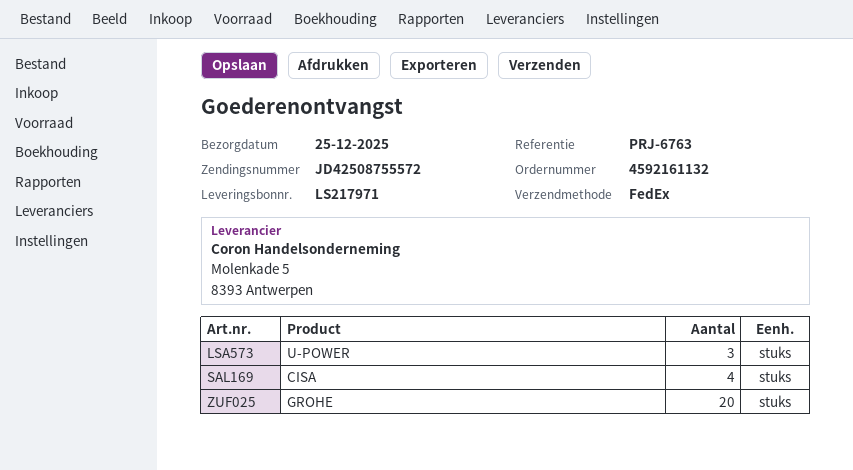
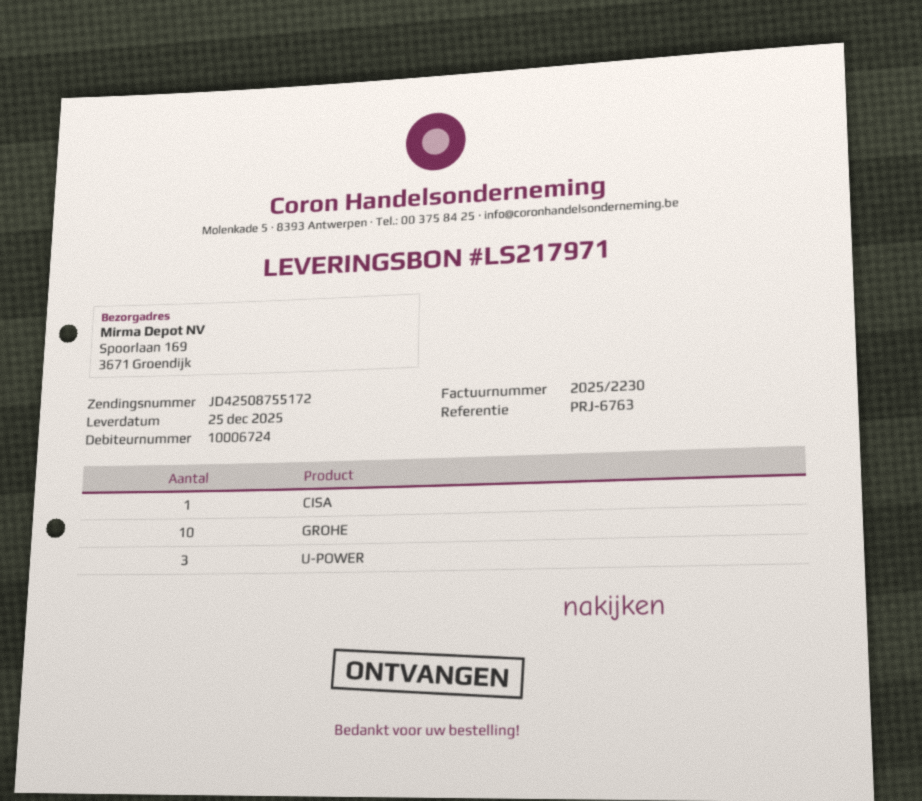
tracking number: JD42508755572 -> JD42508755172
CISA: 4 -> 1
GROHE: 20 -> 10

